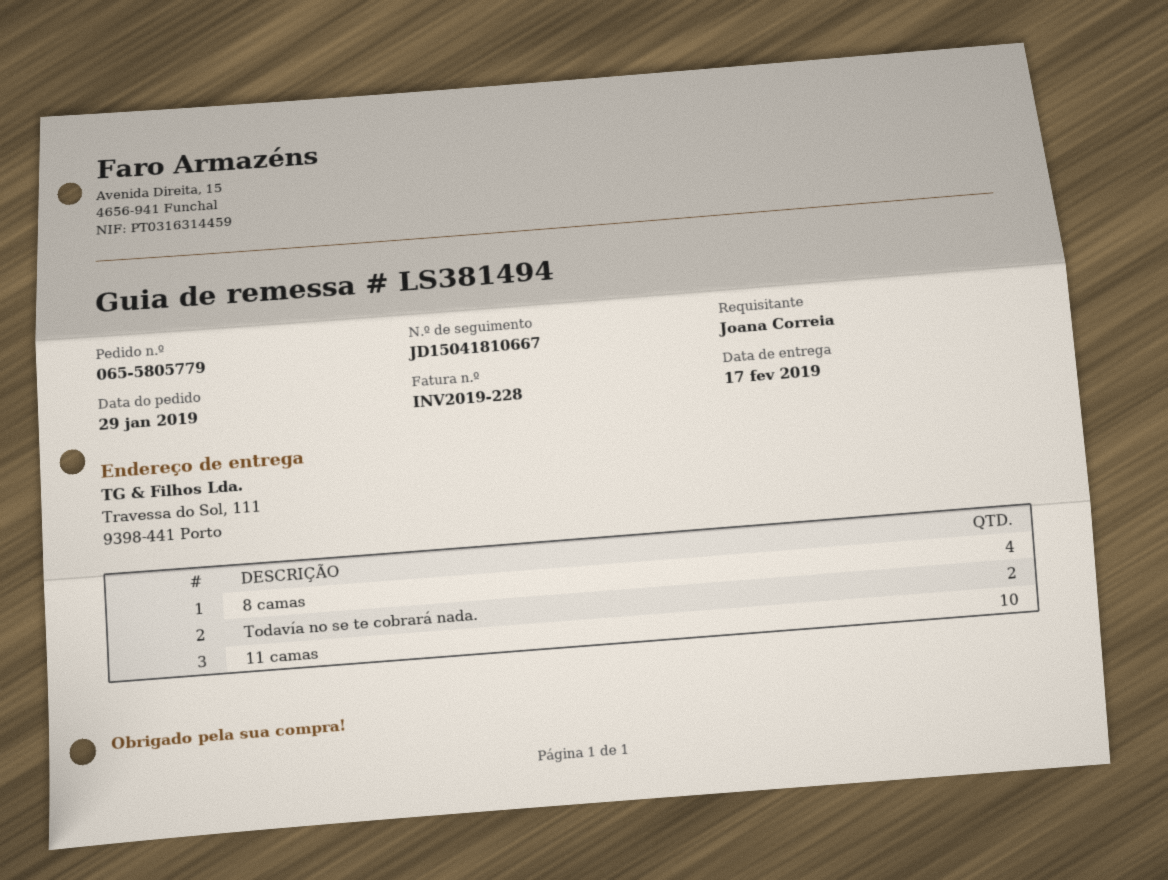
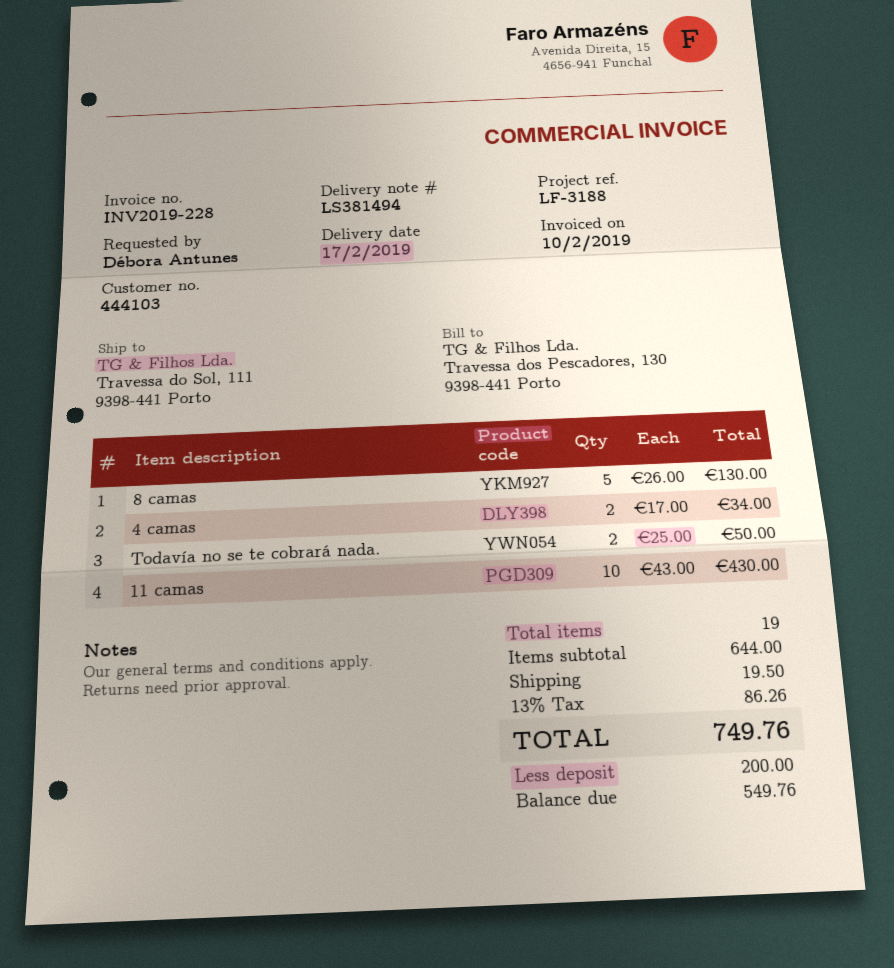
ordered by: Joana Correia -> Débora Antunes
8 camas: 4 -> 5
4 camas: none -> 2

